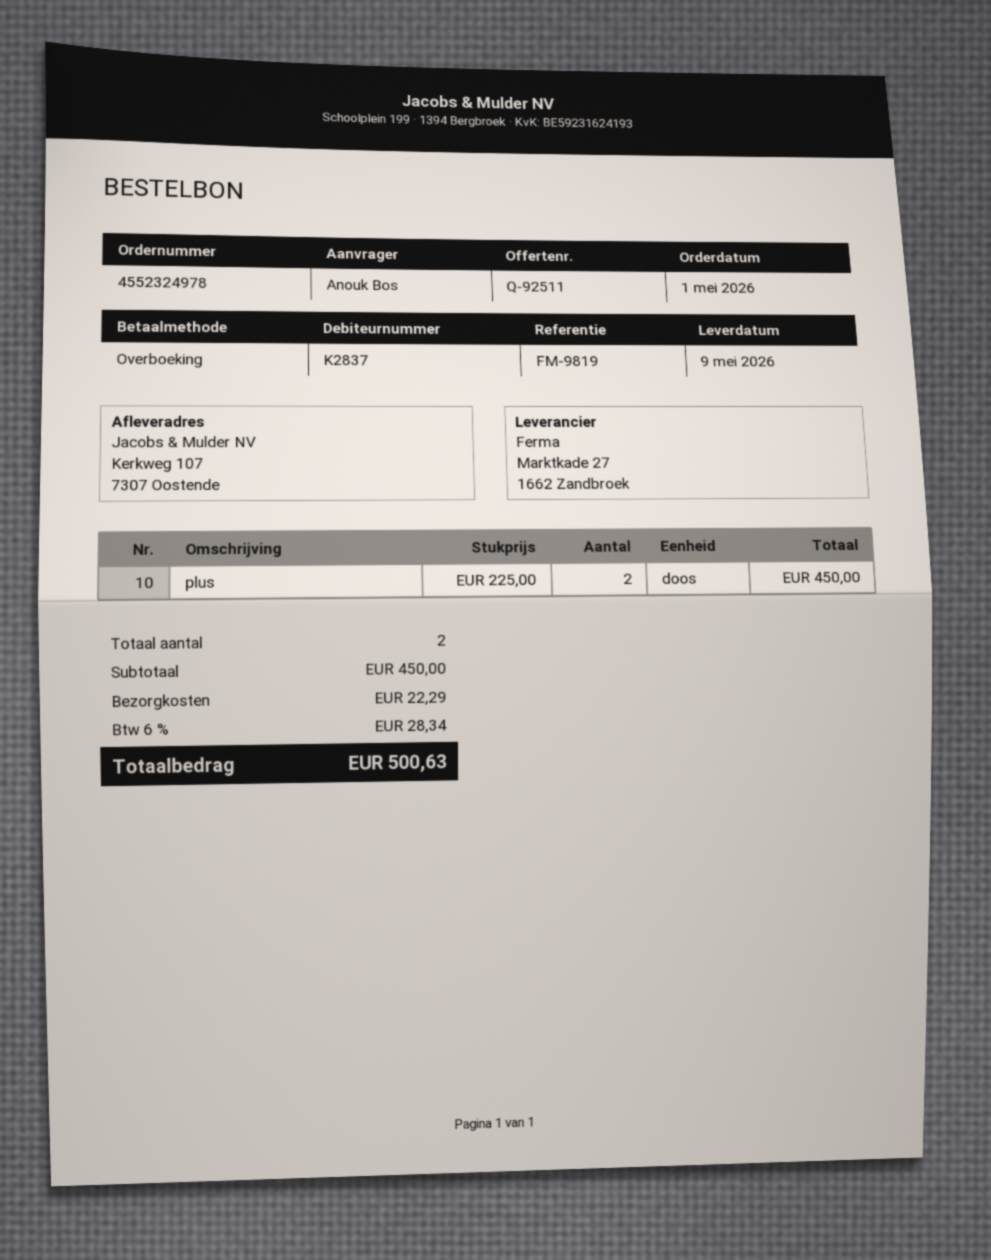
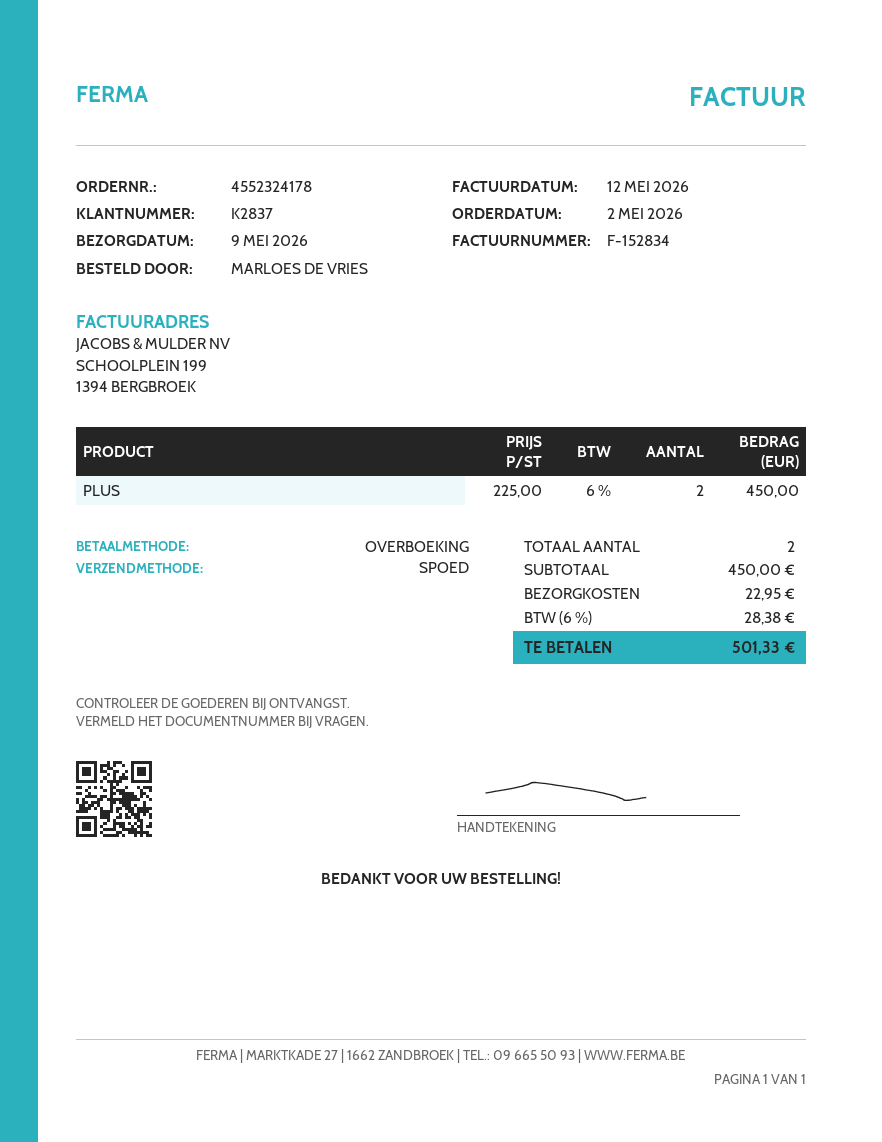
order number: 4552324978 -> 4552324178
order date: 2026-05-01 -> 2026-05-02
ordered by: Anouk Bos -> MARLOES DE VRIES
shipping: 22.29 -> 22.95
tax: 6% = 28.34 -> 6% = 28.38
total: 500.63 -> 501.33

